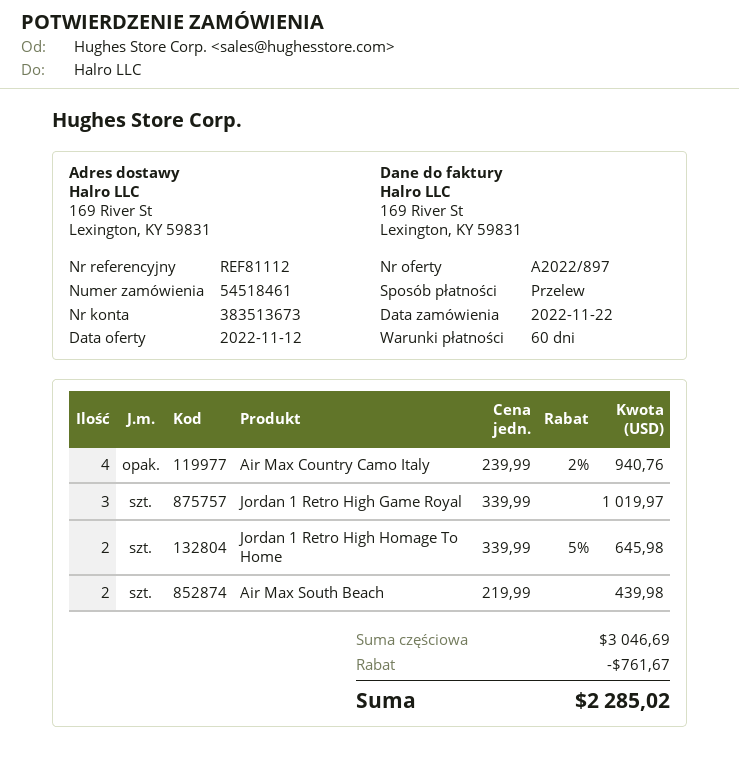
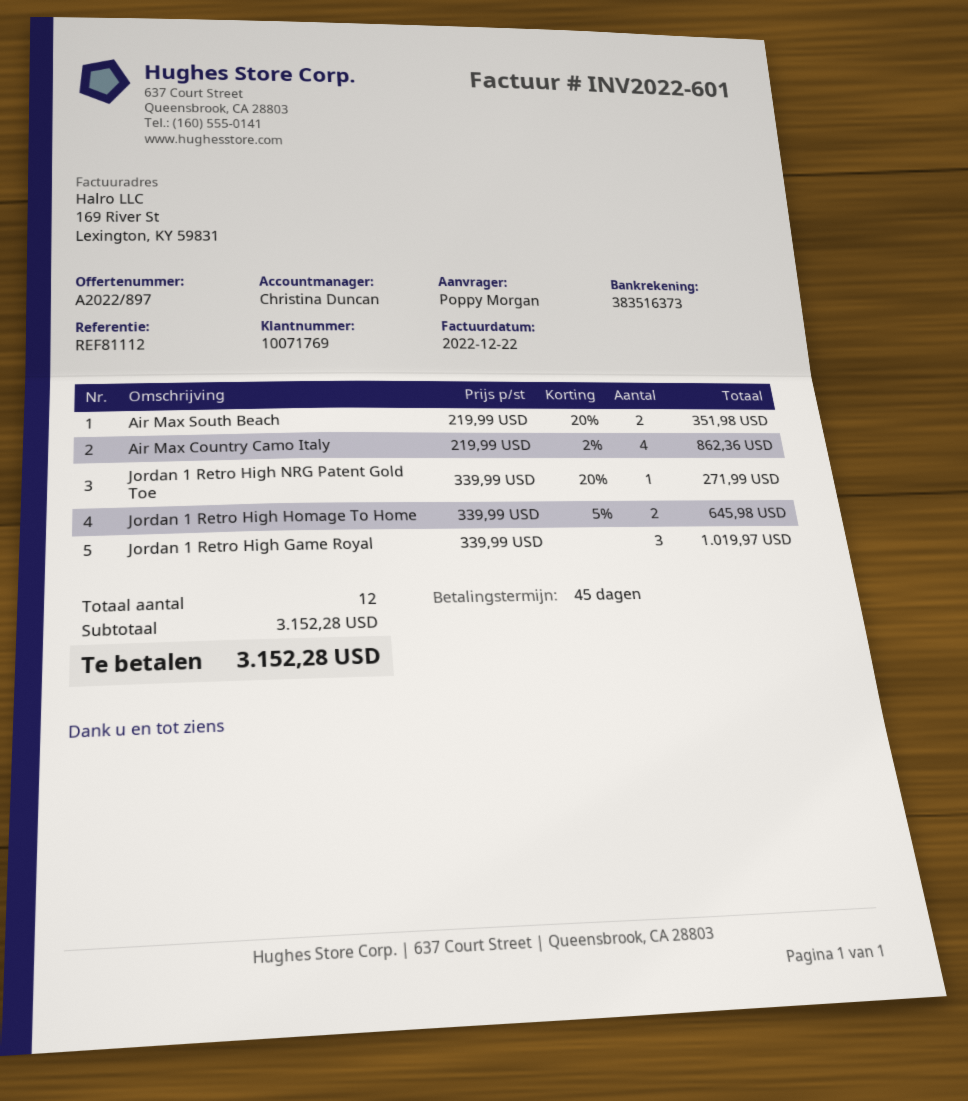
payment terms: 60 days -> 45 days
bank account: 383513673 -> 383516373
Air Max Country Camo Italy: 4 x 239.99 - 2% = 940.76 -> 4 x 219.99 - 2% = 862.36
Air Max South Beach: 2 x 219.99 = 439.98 -> 2 x 219.99 - 20% = 351.98
Jordan 1 Retro High NRG Patent Gold Toe: none -> 1 x 339.99 - 20% = 271.99
subtotal: 3046.69 -> 3152.28
discount: 761.67 -> none
total: 2285.02 -> 3152.28

